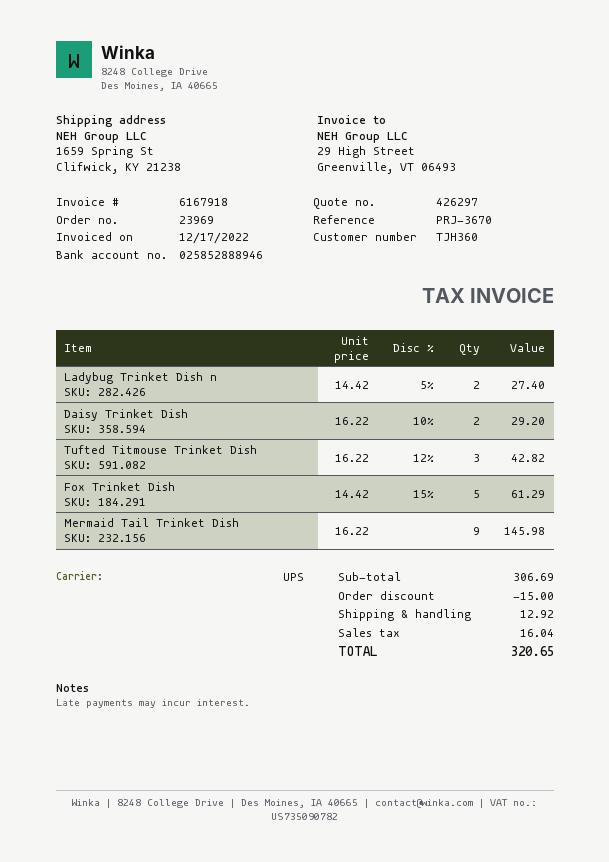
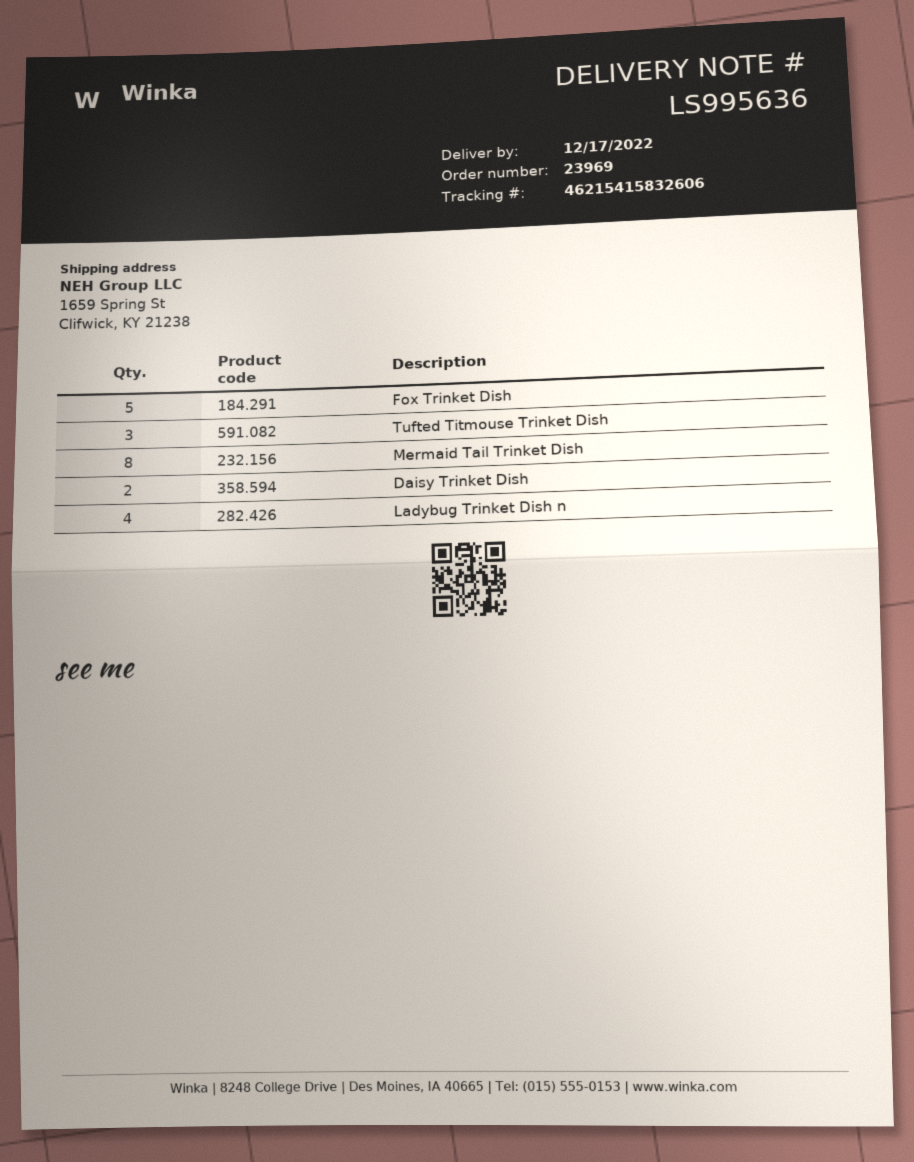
Ladybug Trinket Dish n: 2 -> 4
Mermaid Tail Trinket Dish: 9 -> 8

